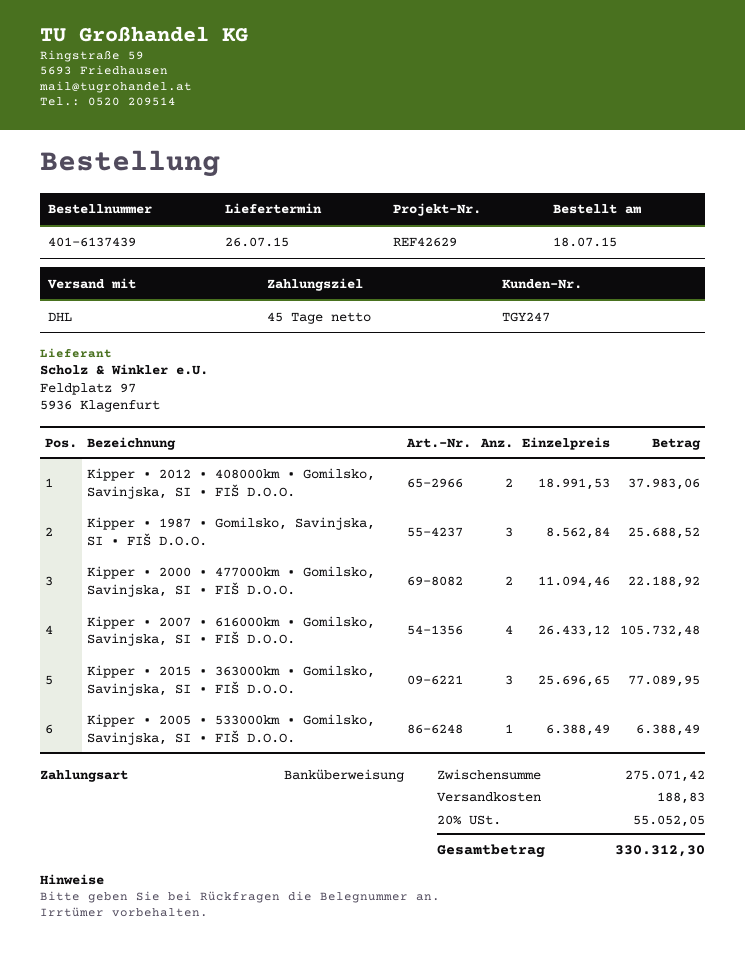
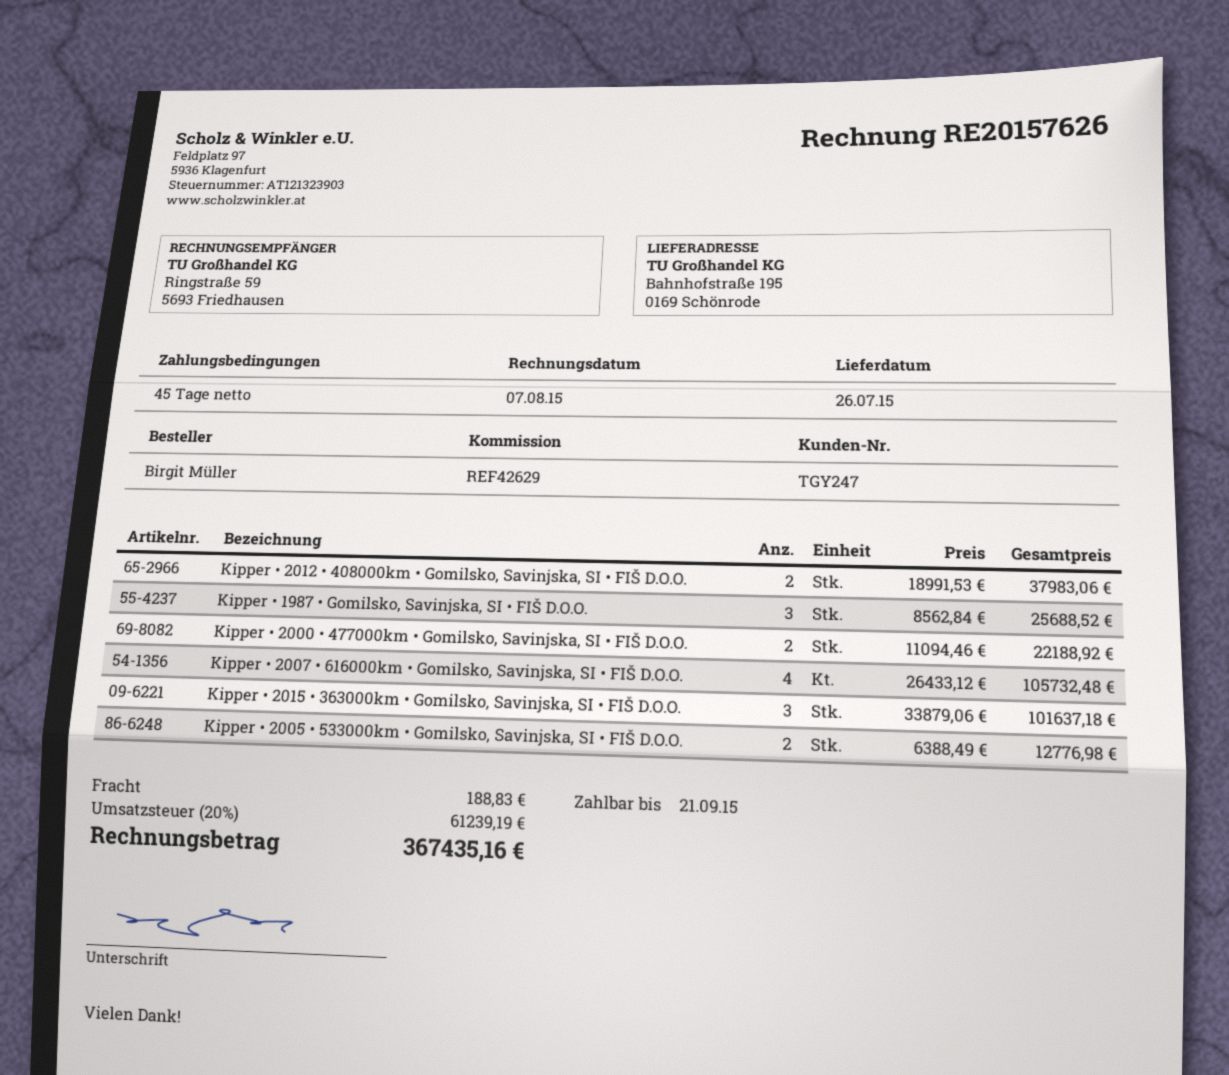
Kipper • 2015 • 363000km • Gomilsko, Savinjska, SI • FIŠ D.O.O.: 3 x 25696.65 = 77089.95 -> 3 x 33879.06 = 101637.18
Kipper • 2005 • 533000km • Gomilsko, Savinjska, SI • FIŠ D.O.O.: 1 x 6388.49 = 6388.49 -> 2 x 6388.49 = 12776.98
tax: 20% = 55052.05 -> 20% = 61239.19
total: 330312.30 -> 367435.16

